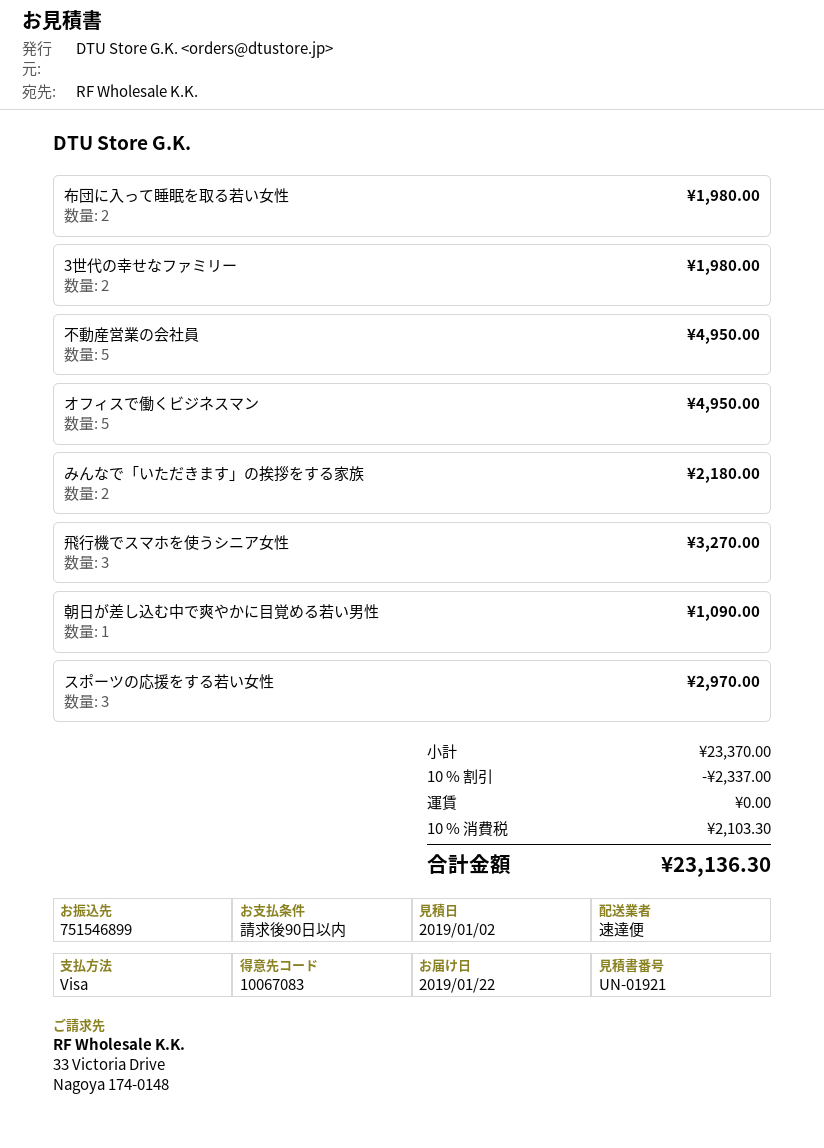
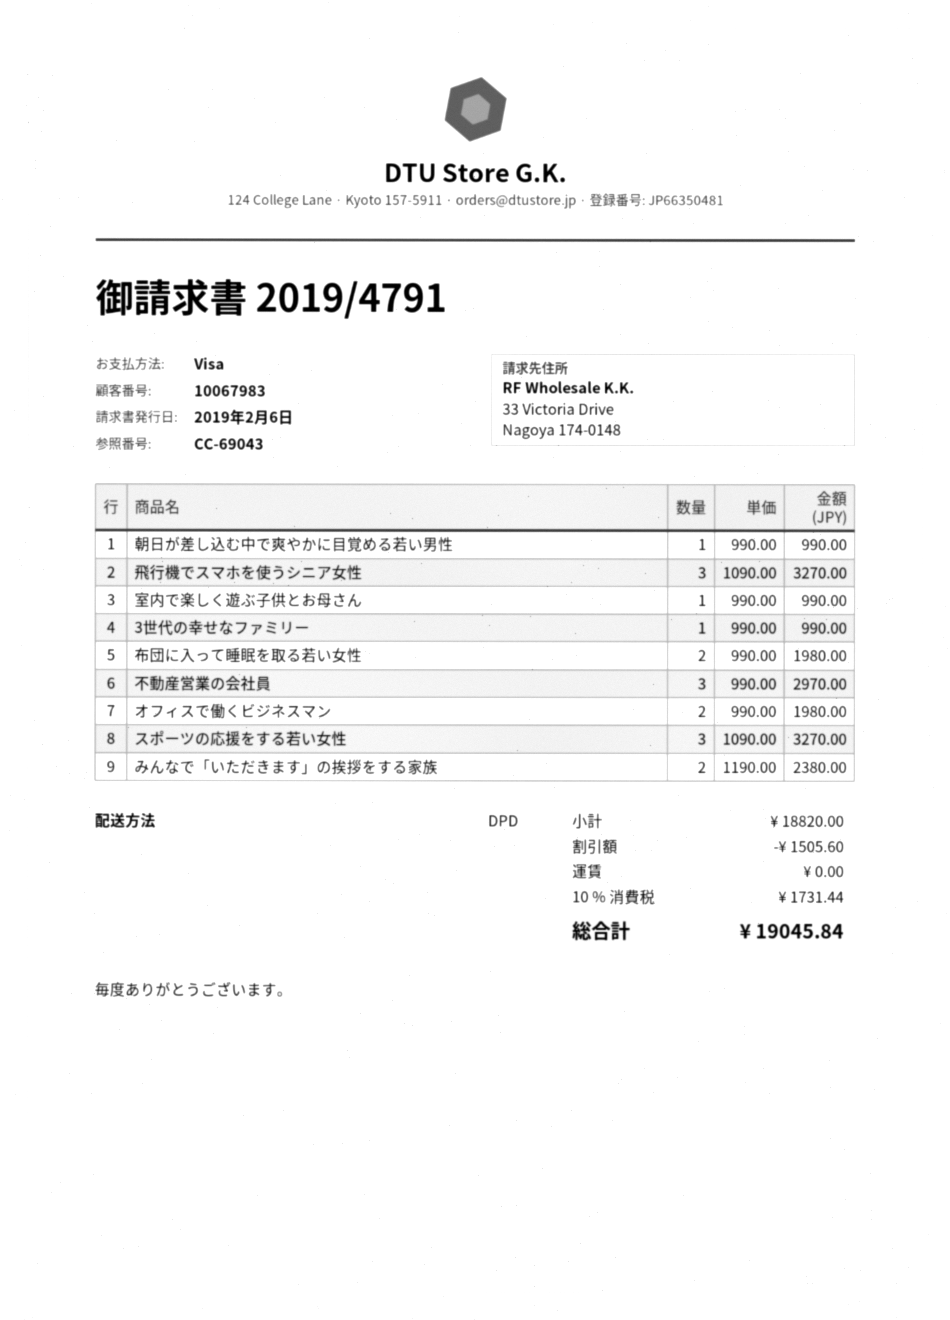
customer number: 10067083 -> 10067983
shipping method: express -> DPD
3世代の幸せなファミリー: 2 for 1980.00 -> 1 for 990.00
不動産営業の会社員: 5 for 4950.00 -> 3 for 2970.00
オフィスで働くビジネスマン: 5 for 4950.00 -> 2 for 1980.00
みんなで「いただきます」の挨拶をする家族: 2 for 2180.00 -> 2 for 2380.00
朝日が差し込む中で爽やかに目覚める若い男性: 1 for 1090.00 -> 1 for 990.00
スポーツの応援をする若い女性: 3 for 2970.00 -> 3 for 3270.00
室内で楽しく遊ぶ子供とお母さん: none -> 1 for 990.00
subtotal: 23370.00 -> 18820.00
discount: 2337.00 -> 1505.60
tax: 10% = 2103.30 -> 10% = 1731.44
total: 23136.30 -> 19045.84

